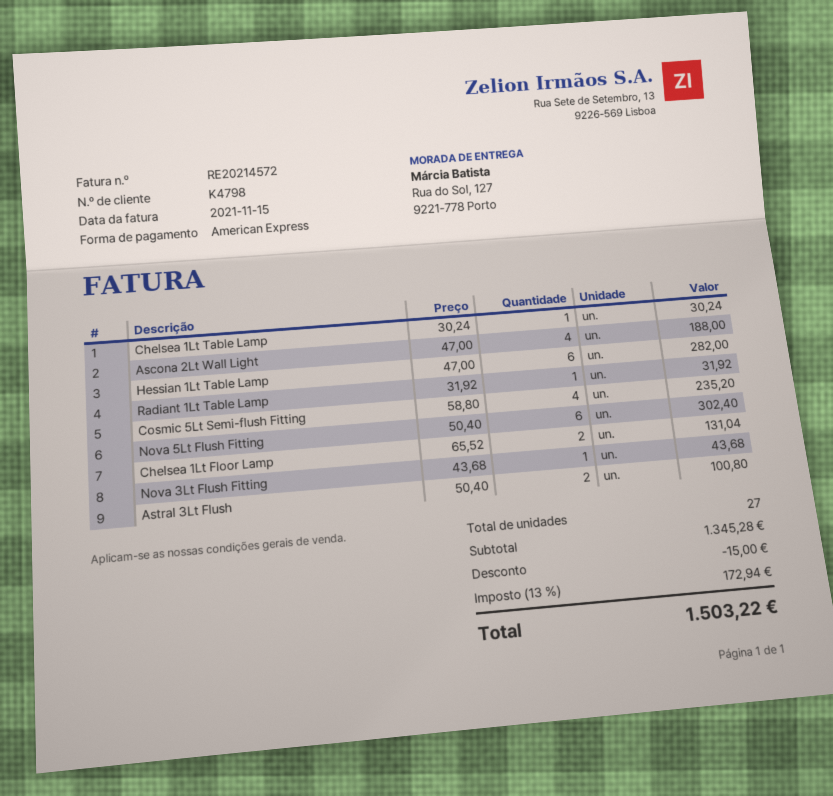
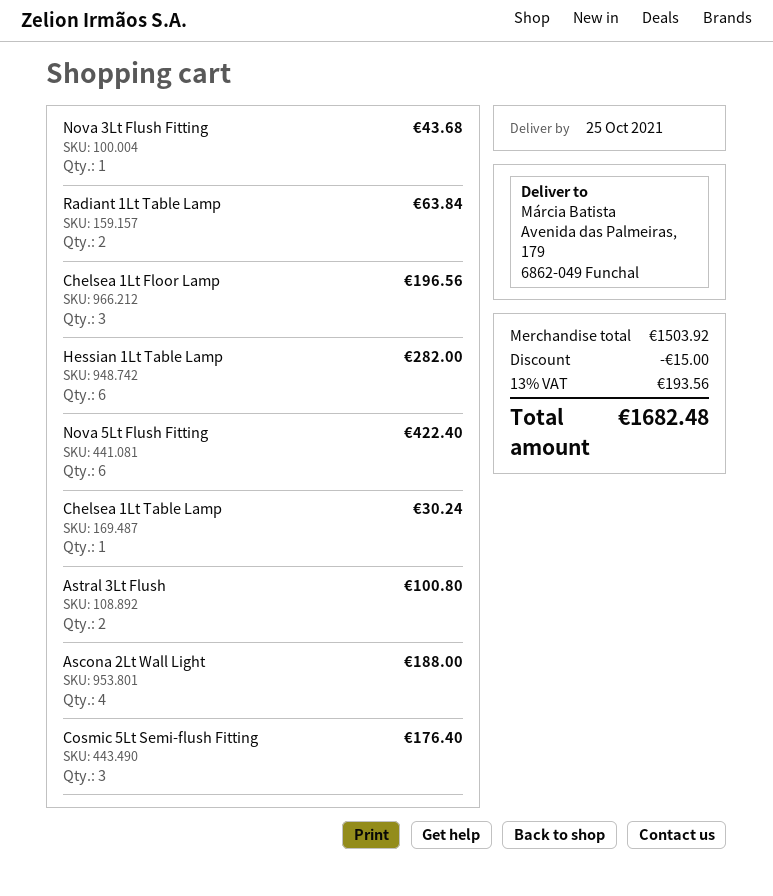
ship to: Rua do Sol, 127, 9221-778 Porto -> Avenida das Palmeiras, 179, 6862-049 Funchal
Radiant 1Lt Table Lamp: 1 for 31.92 -> 2 for 63.84
Cosmic 5Lt Semi-flush Fitting: 4 for 235.20 -> 3 for 176.40
Nova 5Lt Flush Fitting: 6 for 302.40 -> 6 for 422.40
Chelsea 1Lt Floor Lamp: 2 for 131.04 -> 3 for 196.56
subtotal: 1345.28 -> 1503.92
tax: 13% = 172.94 -> 13% = 193.56
total: 1503.22 -> 1682.48

